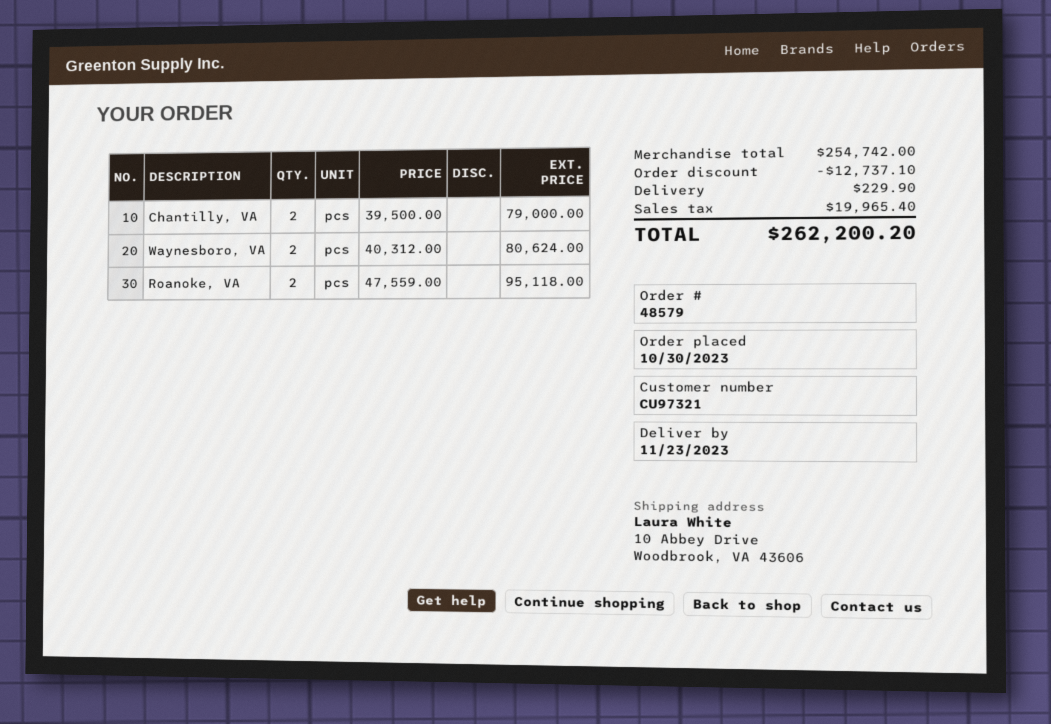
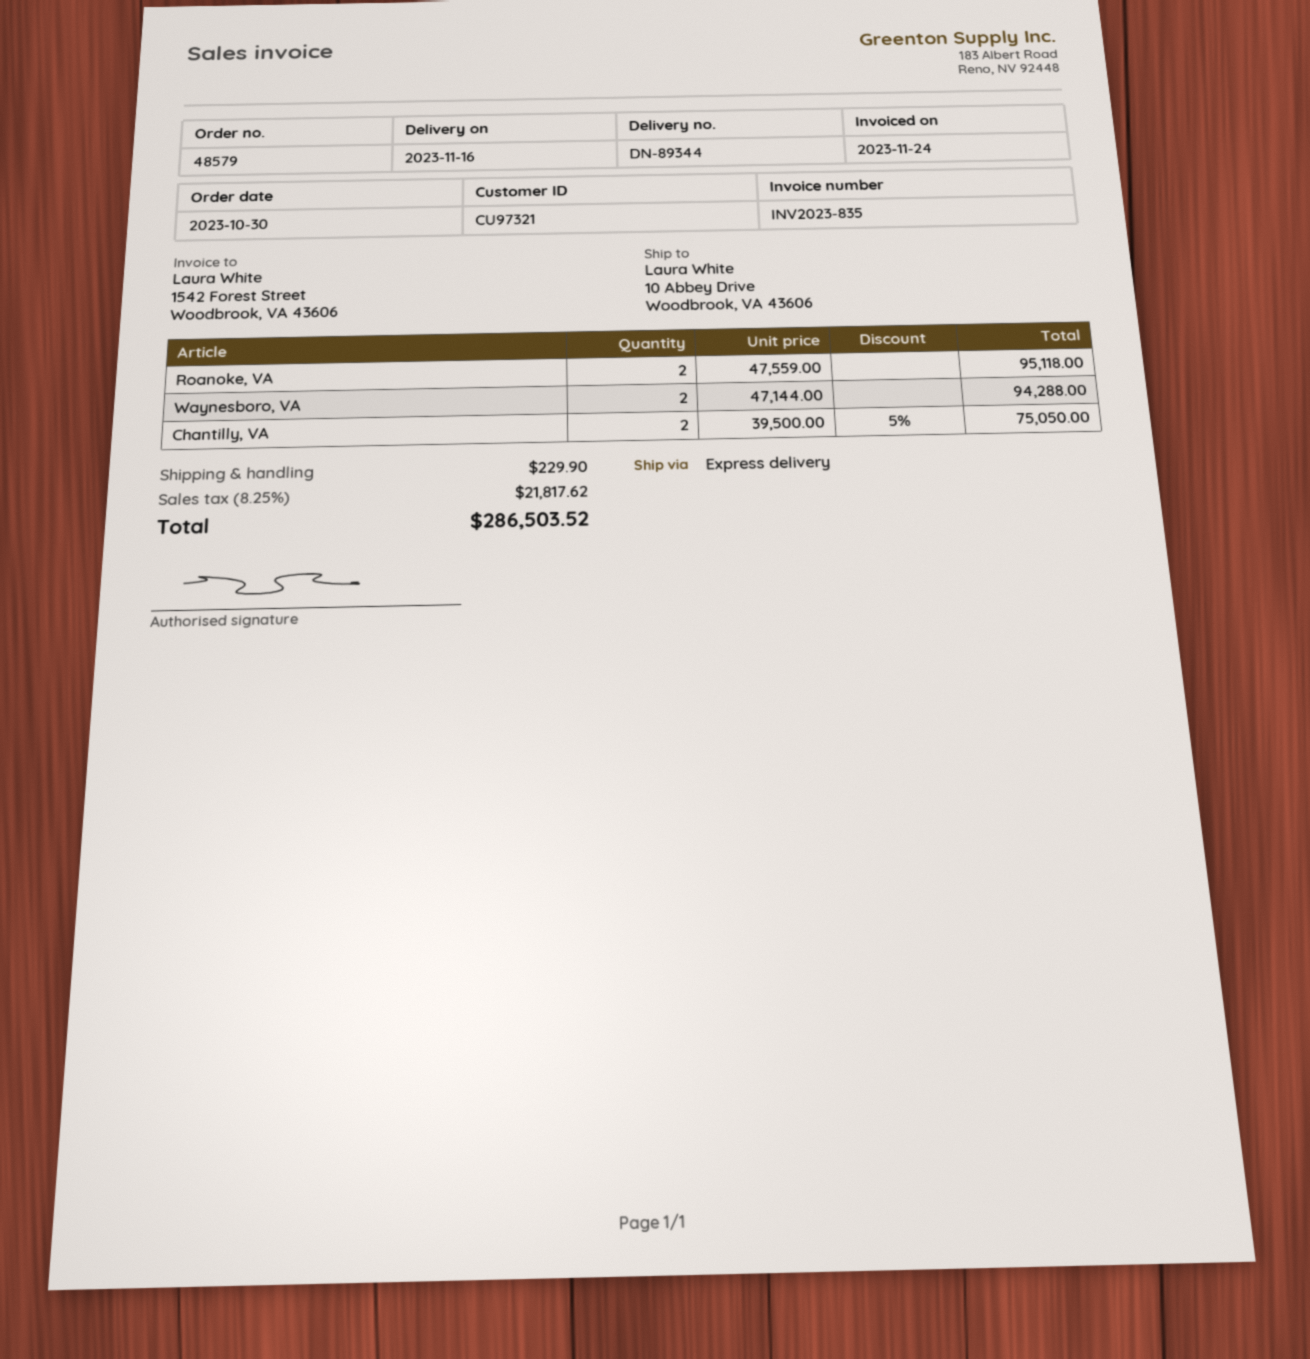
delivery date: 2023-11-23 -> 2023-11-16
Chantilly, VA: 2 x 39500.00 = 79000.00 -> 2 x 39500.00 - 5% = 75050.00
Waynesboro, VA: 2 x 40312.00 = 80624.00 -> 2 x 47144.00 = 94288.00
discount: 12737.10 -> none
tax: 19965.40 -> 21817.62
total: 262200.20 -> 286503.52

